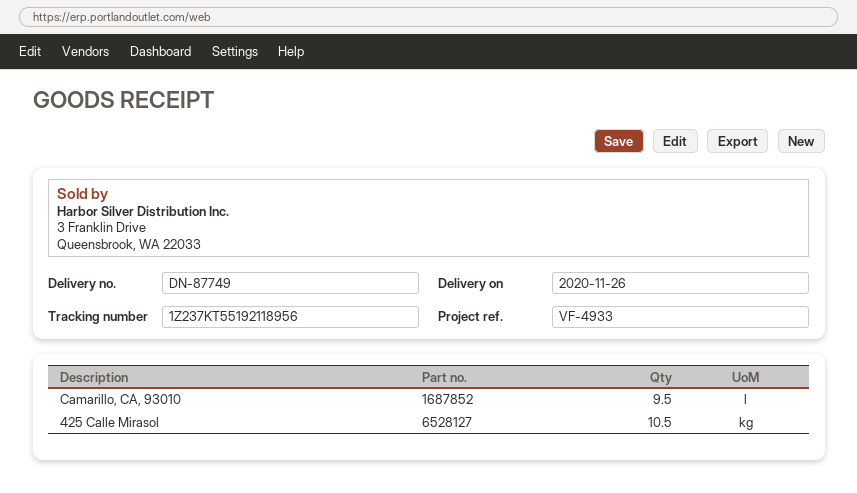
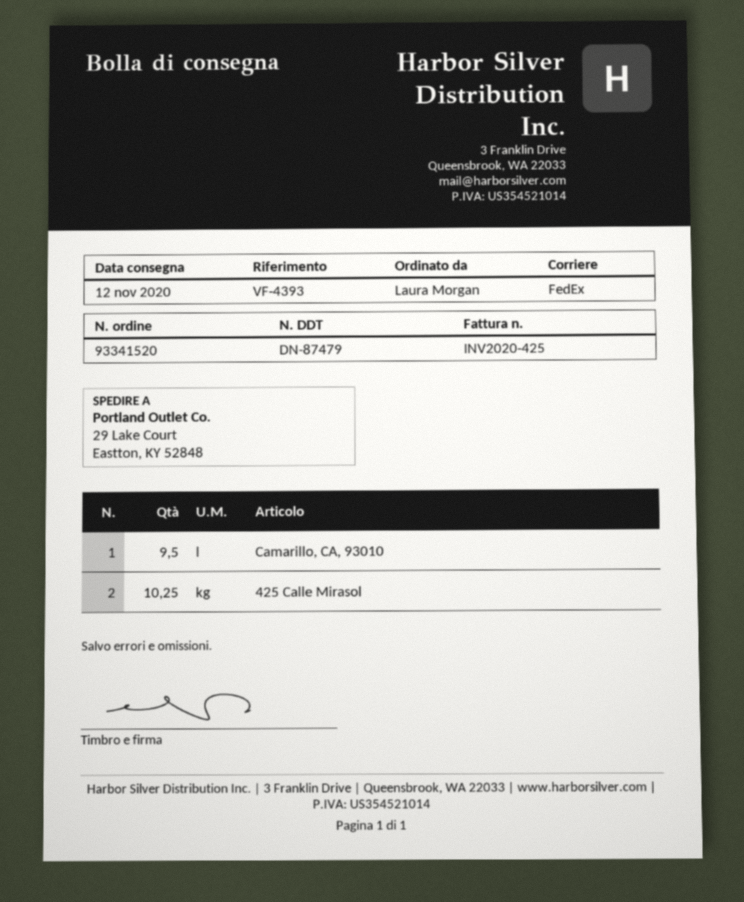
delivery note number: DN-87749 -> DN-87479
delivery date: 2020-11-26 -> 2020-11-12
reference: VF-4933 -> VF-4393
425 Calle Mirasol: 10.5 -> 10.25

